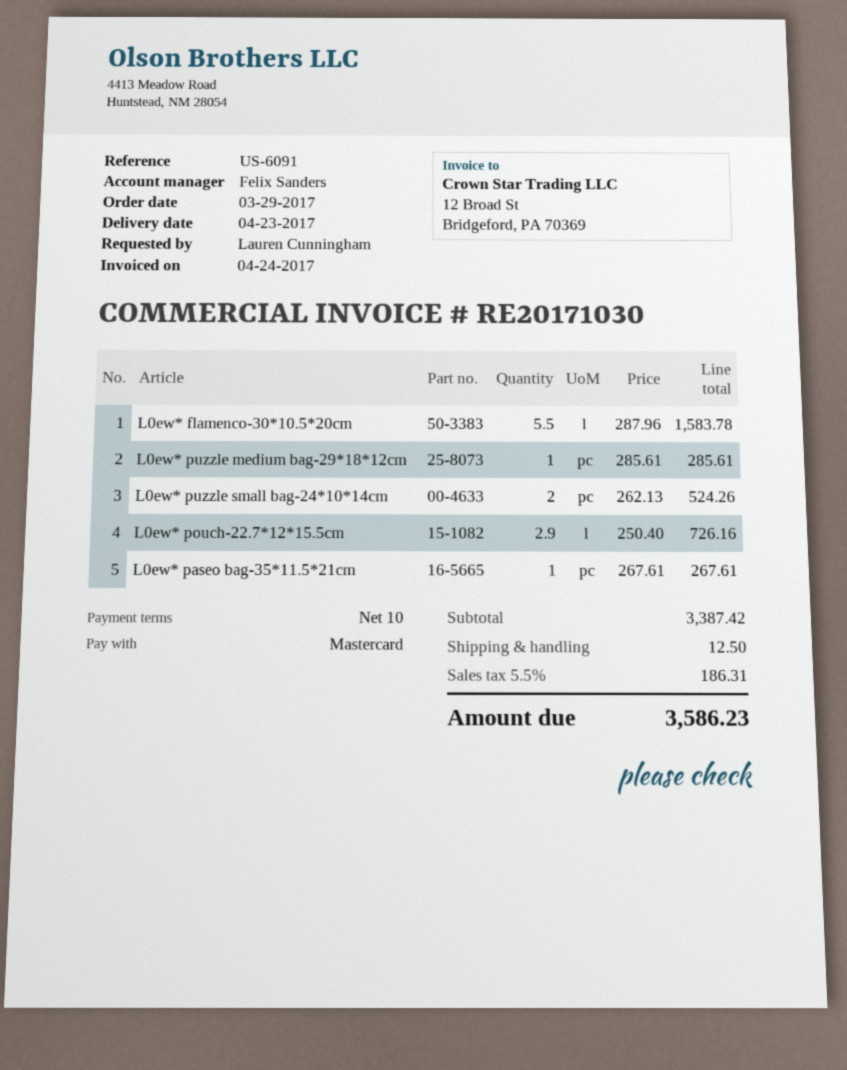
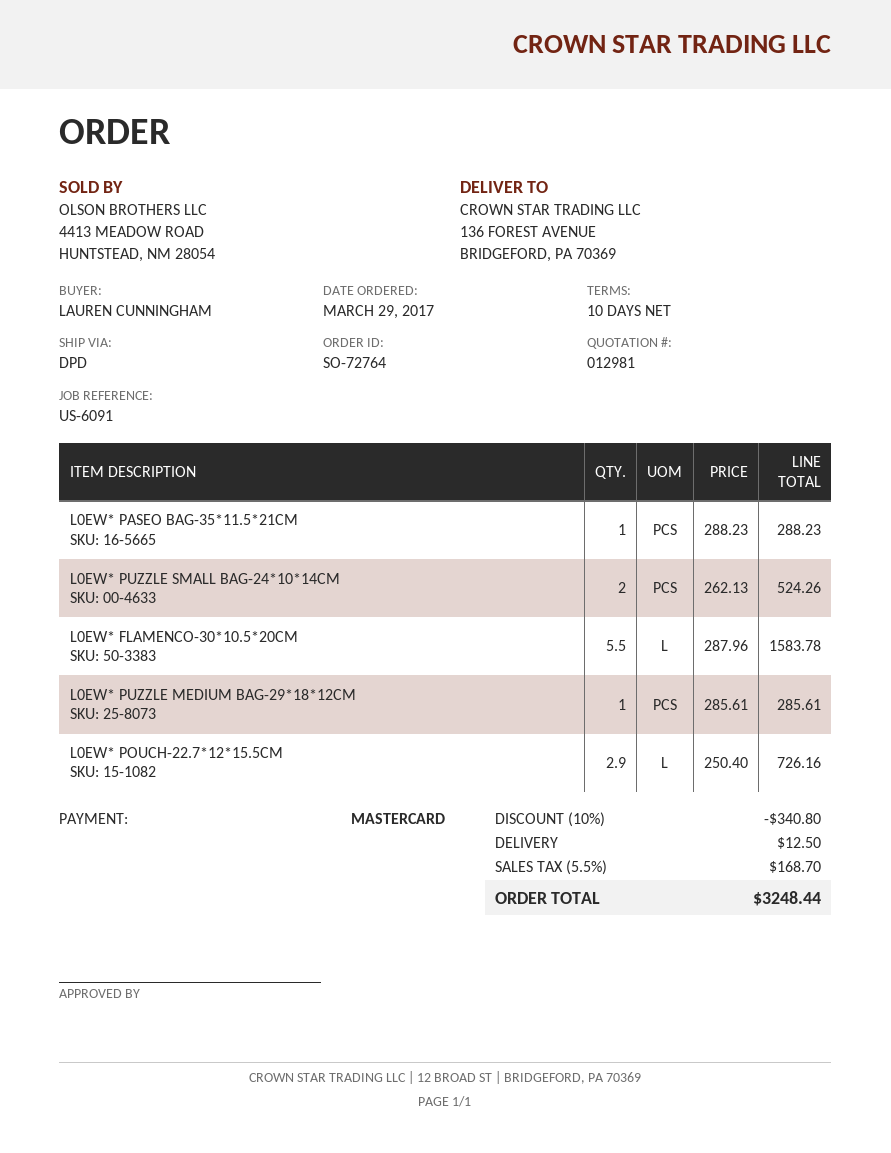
L0ew* paseo bag-35*11.5*21cm: 1 x 267.61 = 267.61 -> 1 x 288.23 = 288.23
discount: none -> 10% = 340.80
tax: 5.5% = 186.31 -> 5.5% = 168.70
total: 3586.23 -> 3248.44

